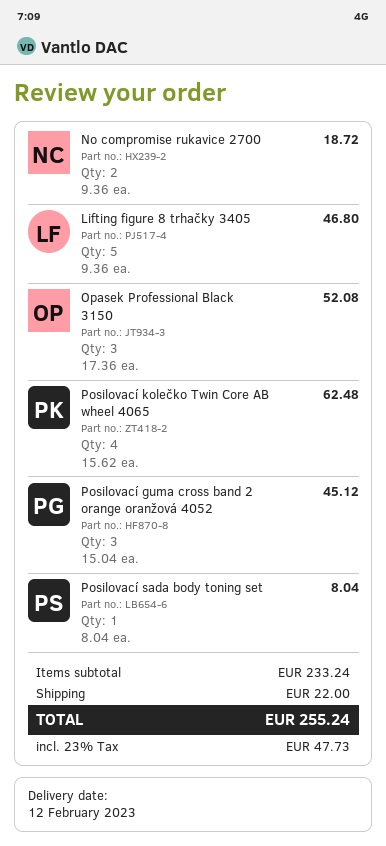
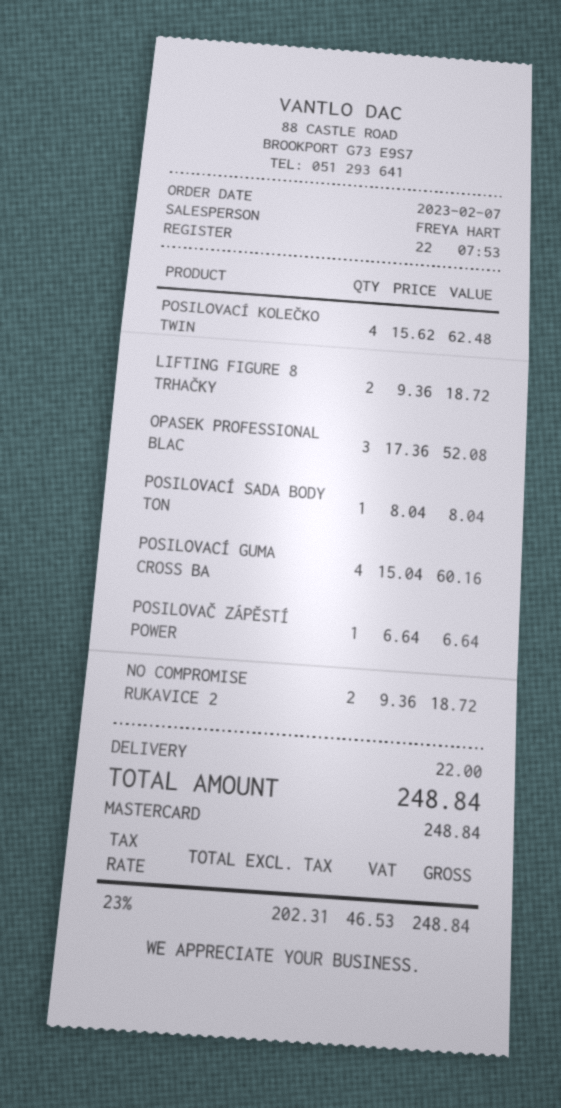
Lifting figure 8 trhačky 3405: 5 x 9.36 = 46.80 -> 2 x 9.36 = 18.72
Posilovací guma cross band 2 orange oranžová 4052: 3 x 15.04 = 45.12 -> 4 x 15.04 = 60.16
POSILOVAČ ZÁPĚSTÍ POWER: none -> 1 x 6.64 = 6.64
tax: 23% = 47.73 -> 23% = 46.53
total: 255.24 -> 248.84

